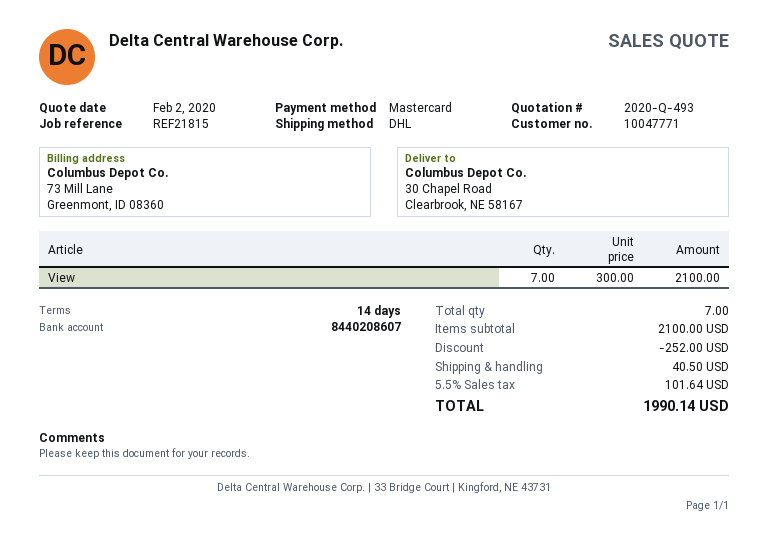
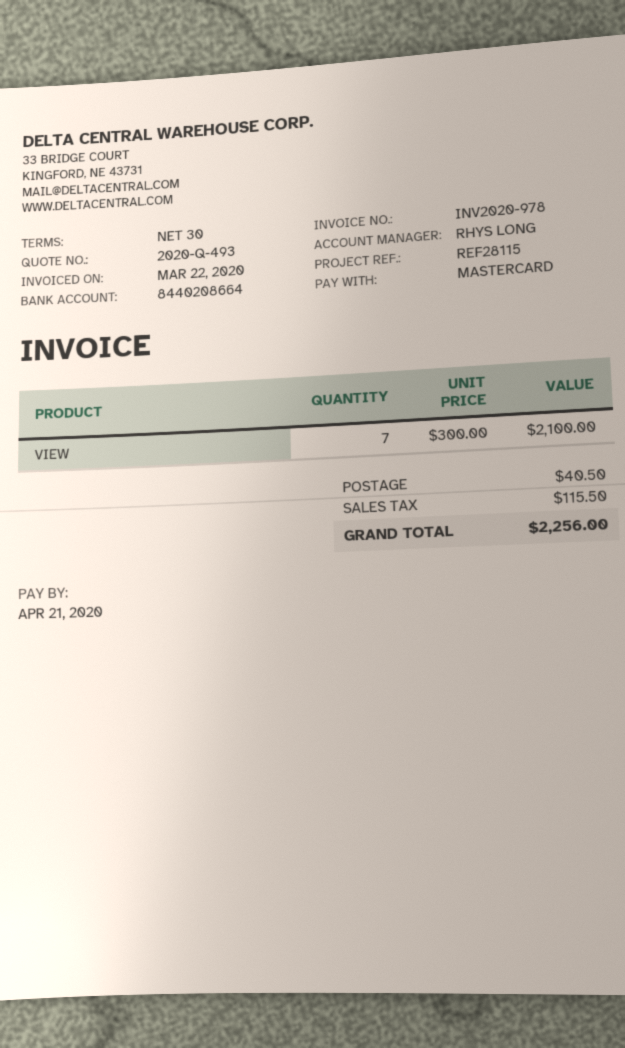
payment terms: 14 days -> 30 days
reference: REF21815 -> REF28115
bank account: 8440208607 -> 8440208664
discount: 252.00 -> none
tax: 101.64 -> 115.50
total: 1990.14 -> 2256.00

